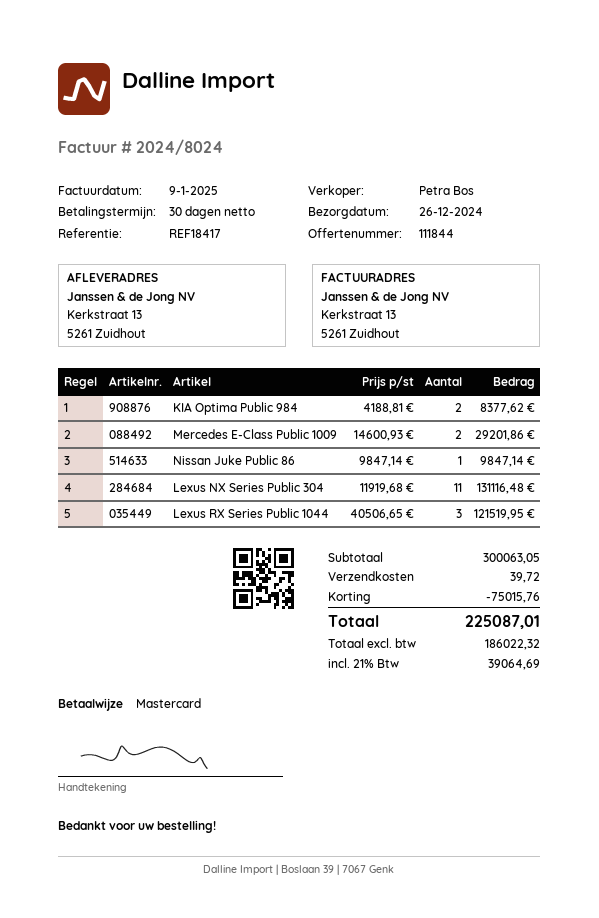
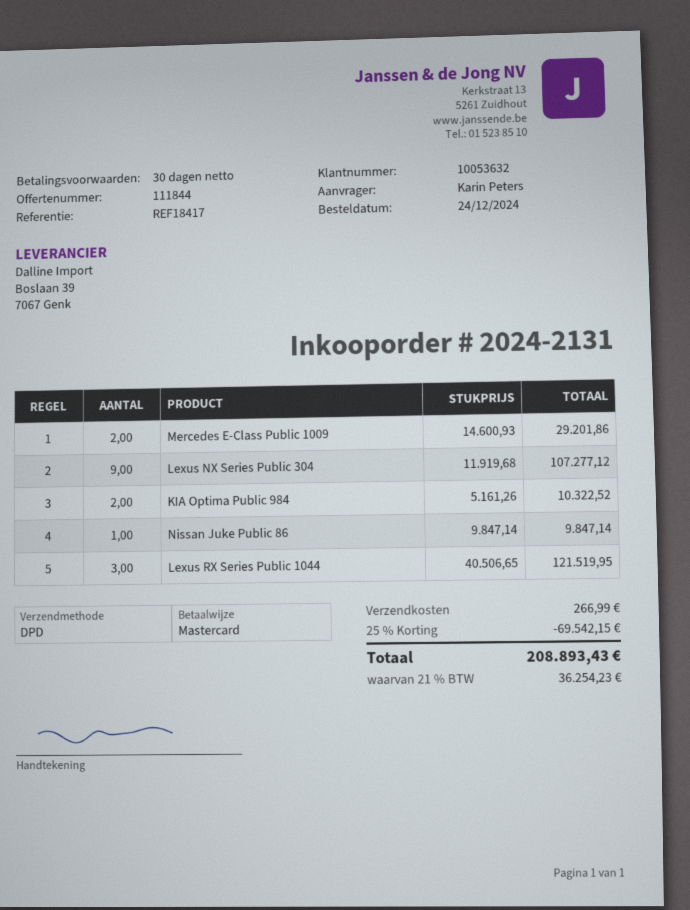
KIA Optima Public 984: 2 x 4188.81 = 8377.62 -> 2 x 5161.26 = 10322.52
Lexus NX Series Public 304: 11 x 11919.68 = 131116.48 -> 9 x 11919.68 = 107277.12
discount: 75015.76 -> 69542.15
shipping: 39.72 -> 266.99
tax: 21% = 39064.69 -> 21% = 36254.23
total: 225087.01 -> 208893.43

